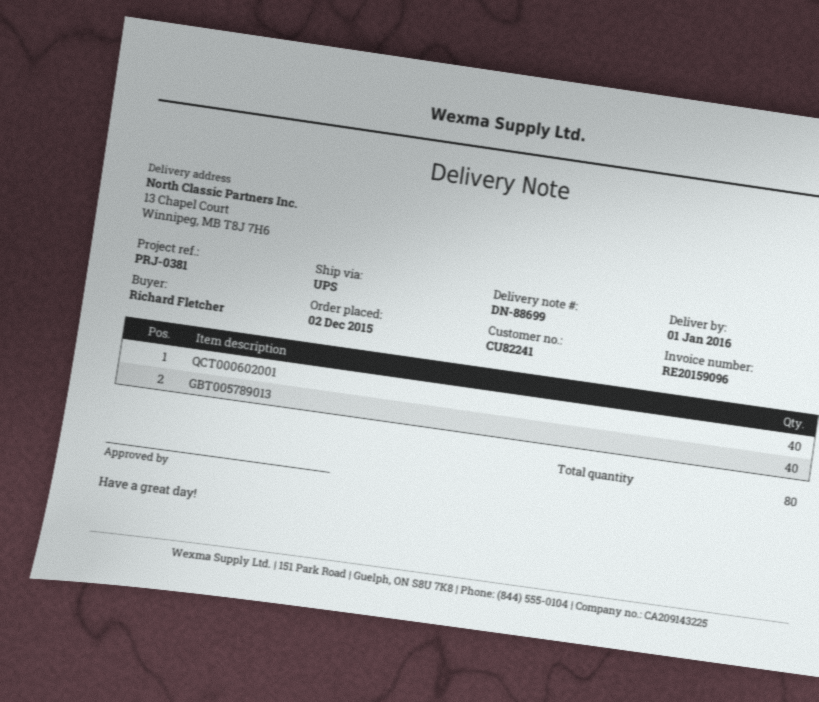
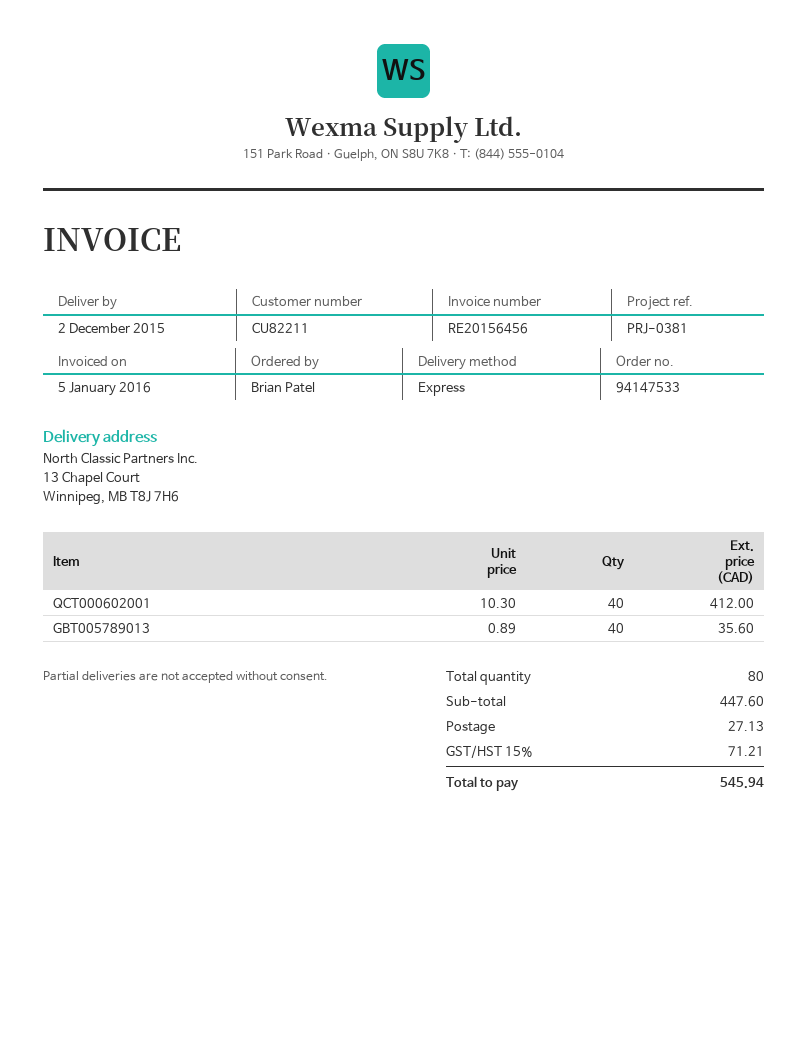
delivery date: 2016-01-01 -> 2015-12-02
invoice number: RE20159096 -> RE20156456
customer number: CU82241 -> CU82211
ordered by: Richard Fletcher -> Brian Patel
shipping method: UPS -> express

